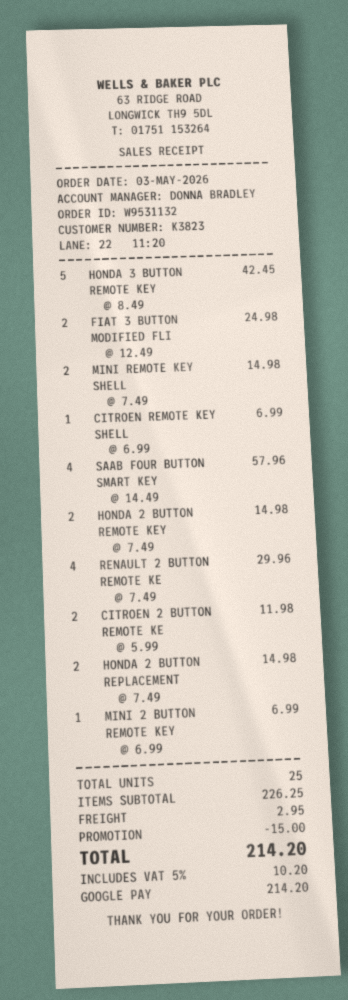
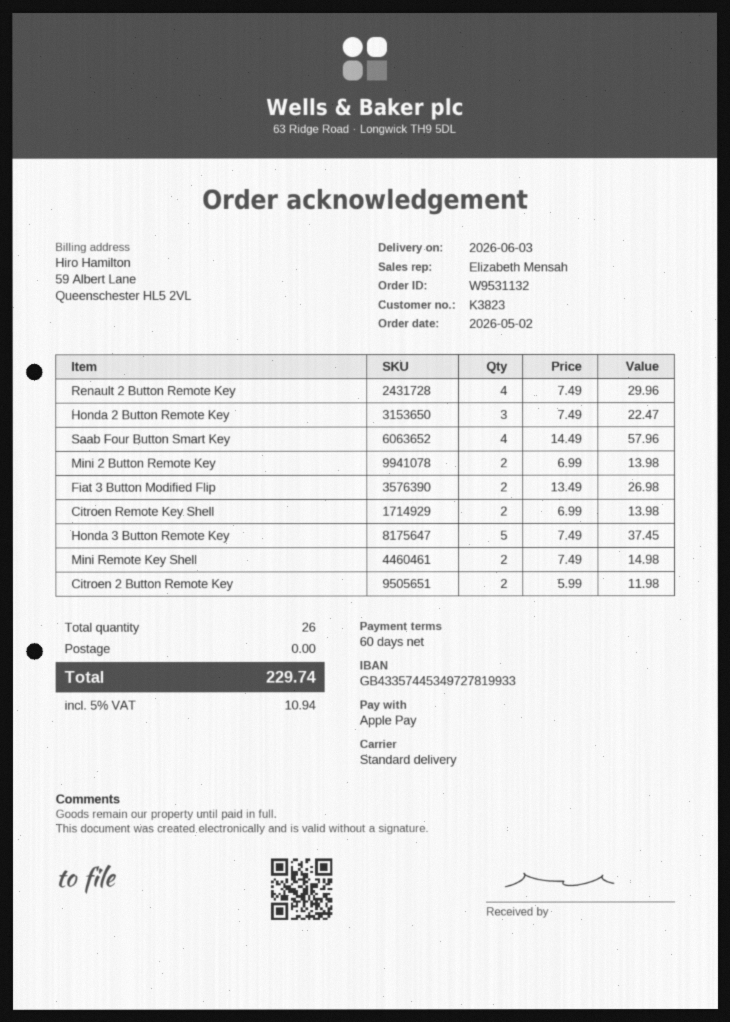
order date: 2026-05-03 -> 2026-05-02
sales rep: DONNA BRADLEY -> Elizabeth Mensah
payment method: Google Pay -> Apple Pay
HONDA 3 BUTTON REMOTE KEY: 5 x 8.49 = 42.45 -> 5 x 7.49 = 37.45
FIAT 3 BUTTON MODIFIED FLI: 2 x 12.49 = 24.98 -> 2 x 13.49 = 26.98
CITROEN REMOTE KEY SHELL: 1 x 6.99 = 6.99 -> 2 x 6.99 = 13.98
HONDA 2 BUTTON REMOTE KEY: 2 x 7.49 = 14.98 -> 3 x 7.49 = 22.47
HONDA 2 BUTTON REPLACEMENT: 2 x 7.49 = 14.98 -> none
MINI 2 BUTTON REMOTE KEY: 1 x 6.99 = 6.99 -> 2 x 6.99 = 13.98
total quantity: 25 -> 26
discount: 15.00 -> none
shipping: 2.95 -> 0.00
tax: 5% = 10.20 -> 5% = 10.94
total: 214.20 -> 229.74

